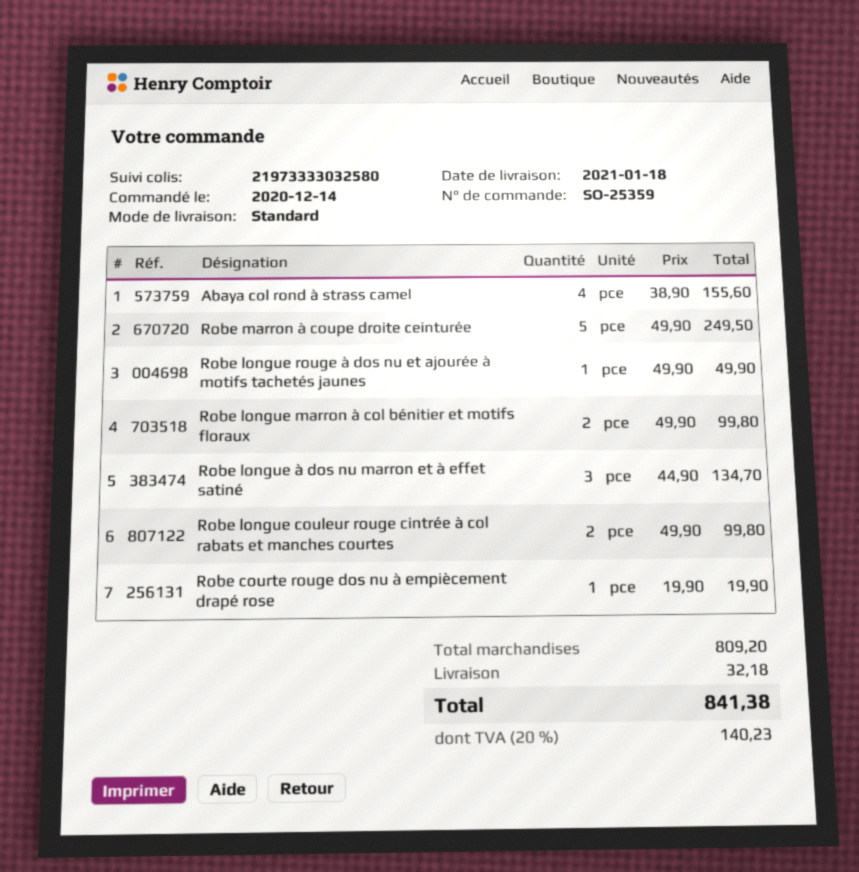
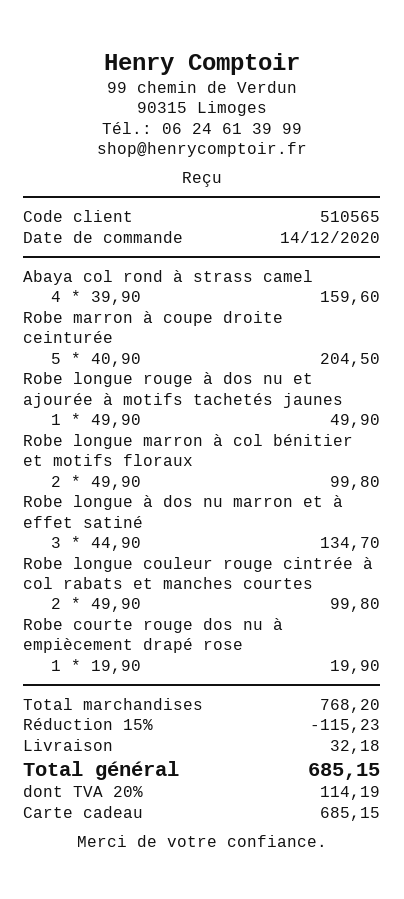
Abaya col rond à strass camel: 4 x 38.90 = 155.60 -> 4 x 39.90 = 159.60
Robe marron à coupe droite ceinturée: 5 x 49.90 = 249.50 -> 5 x 40.90 = 204.50
subtotal: 809.20 -> 768.20
discount: none -> 15% = 115.23
tax: 20% = 140.23 -> 20% = 114.19
total: 841.38 -> 685.15

